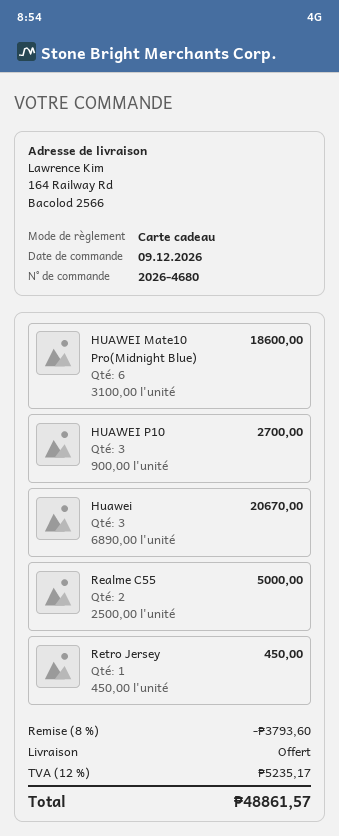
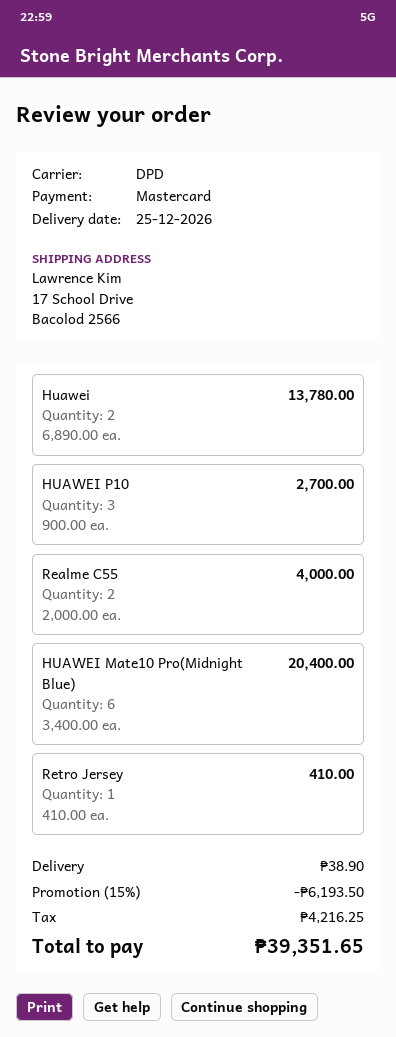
payment method: gift card -> Mastercard
ship to: 164 Railway Rd, Bacolod 2566 -> 17 School Drive, Bacolod 2566
HUAWEI Mate10 Pro(Midnight Blue): 6 x 3100.00 = 18600.00 -> 6 x 3400.00 = 20400.00
Huawei: 3 x 6890.00 = 20670.00 -> 2 x 6890.00 = 13780.00
Realme C55: 2 x 2500.00 = 5000.00 -> 2 x 2000.00 = 4000.00
Retro Jersey: 1 x 450.00 = 450.00 -> 1 x 410.00 = 410.00
discount: 8% = 3793.60 -> 15% = 6193.50
shipping: 0.00 -> 38.90
tax: 5235.17 -> 4216.25
total: 48861.57 -> 39351.65

